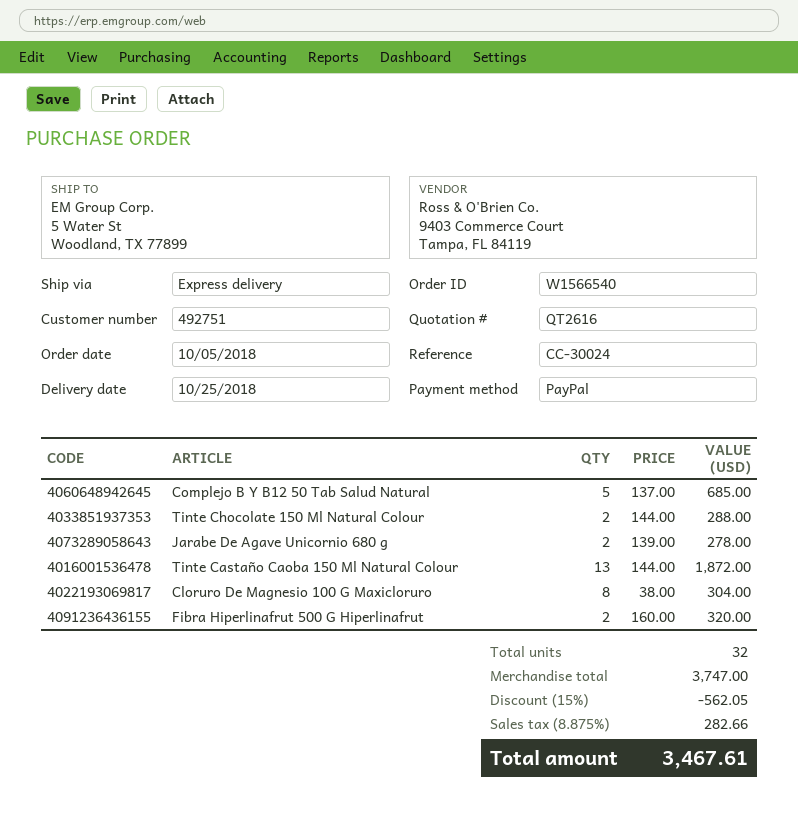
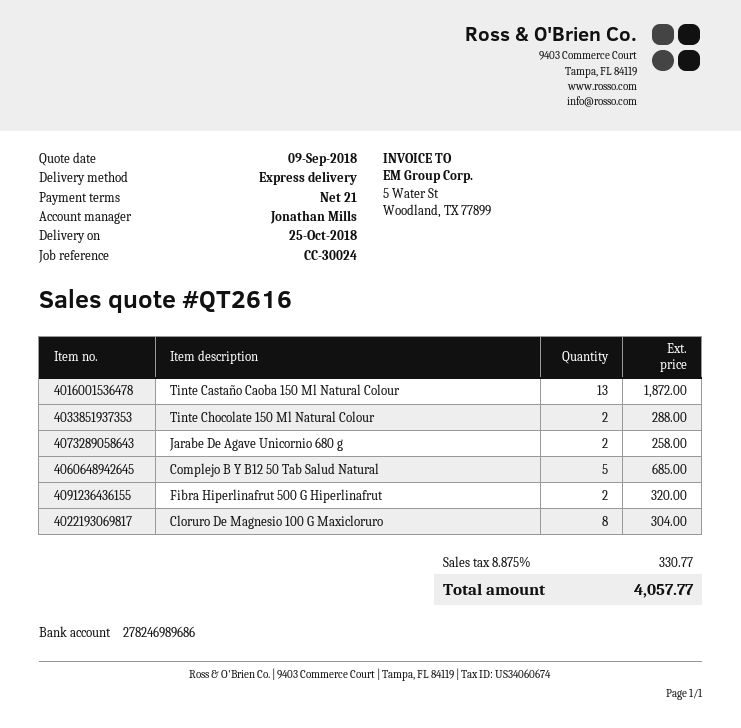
Jarabe De Agave Unicornio 680 g: 2 for 278.00 -> 2 for 258.00
discount: 15% = 562.05 -> none
tax: 8.875% = 282.66 -> 8.875% = 330.77
total: 3467.61 -> 4057.77

